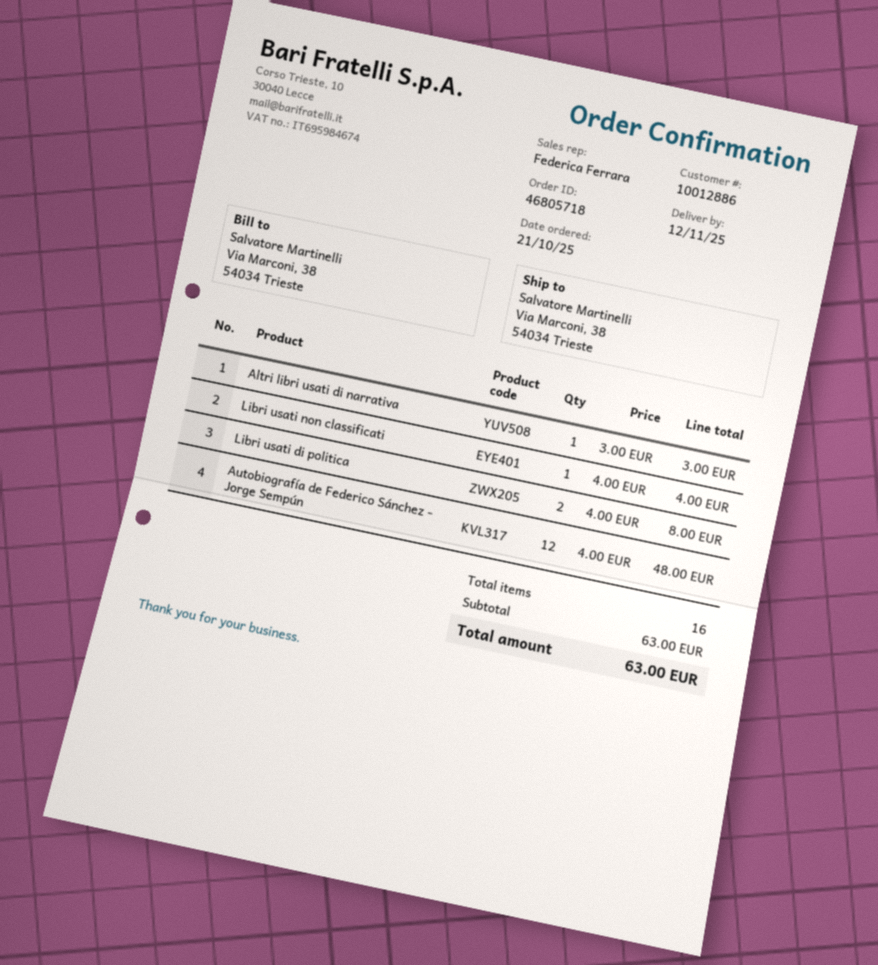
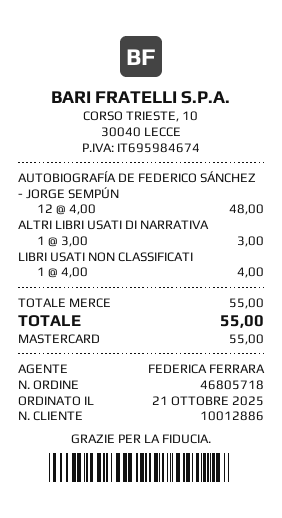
Libri usati di politica: 2 x 4.00 = 8.00 -> none
subtotal: 63.00 -> 55.00
total: 63.00 -> 55.00

